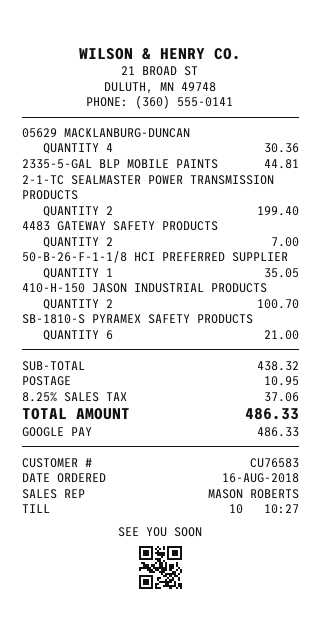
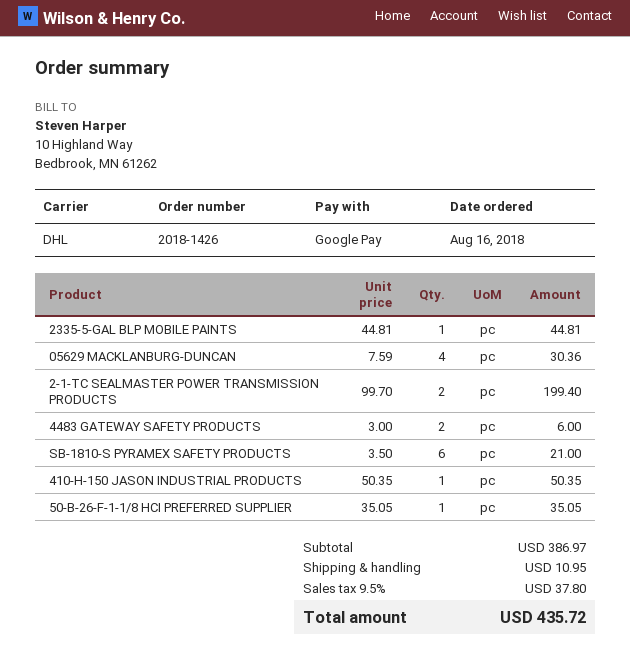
4483 GATEWAY SAFETY PRODUCTS: 2 for 7.00 -> 2 for 6.00
410-H-150 JASON INDUSTRIAL PRODUCTS: 2 for 100.70 -> 1 for 50.35
subtotal: 438.32 -> 386.97
tax: 8.25% = 37.06 -> 9.5% = 37.80
total: 486.33 -> 435.72

